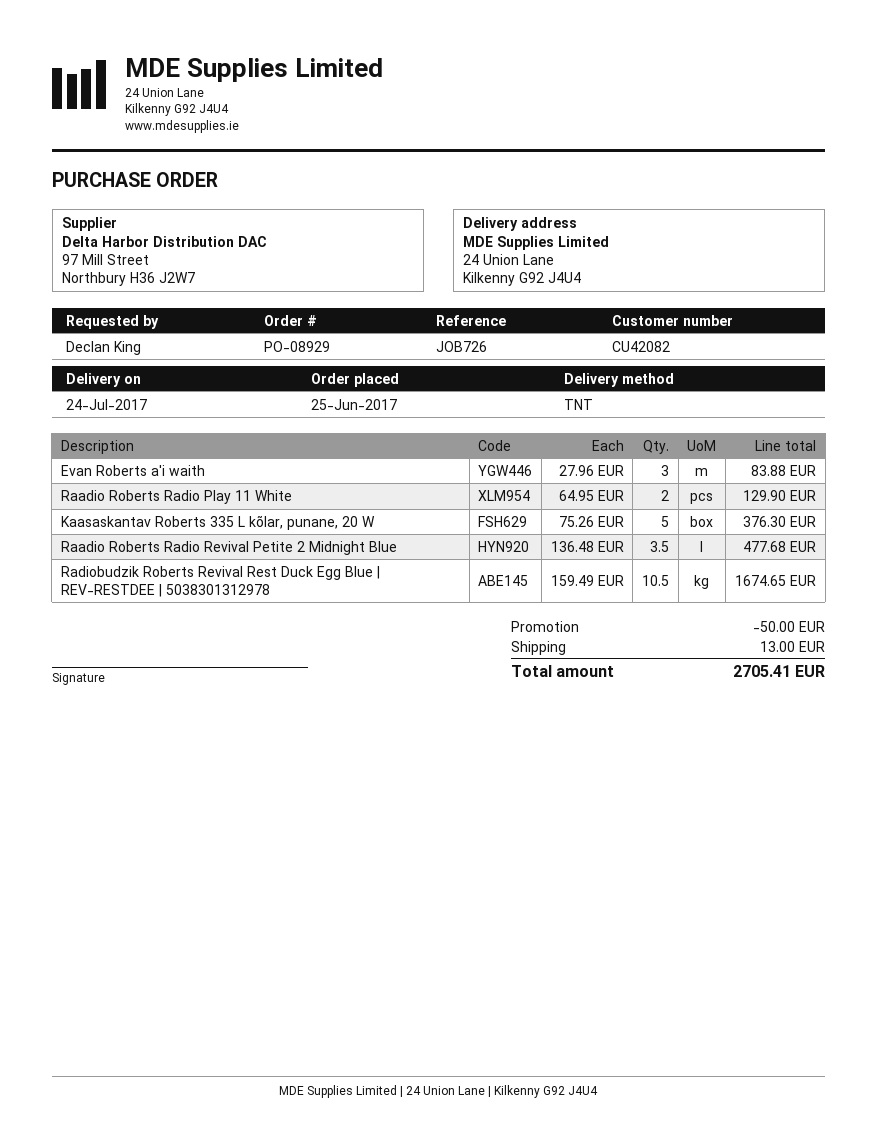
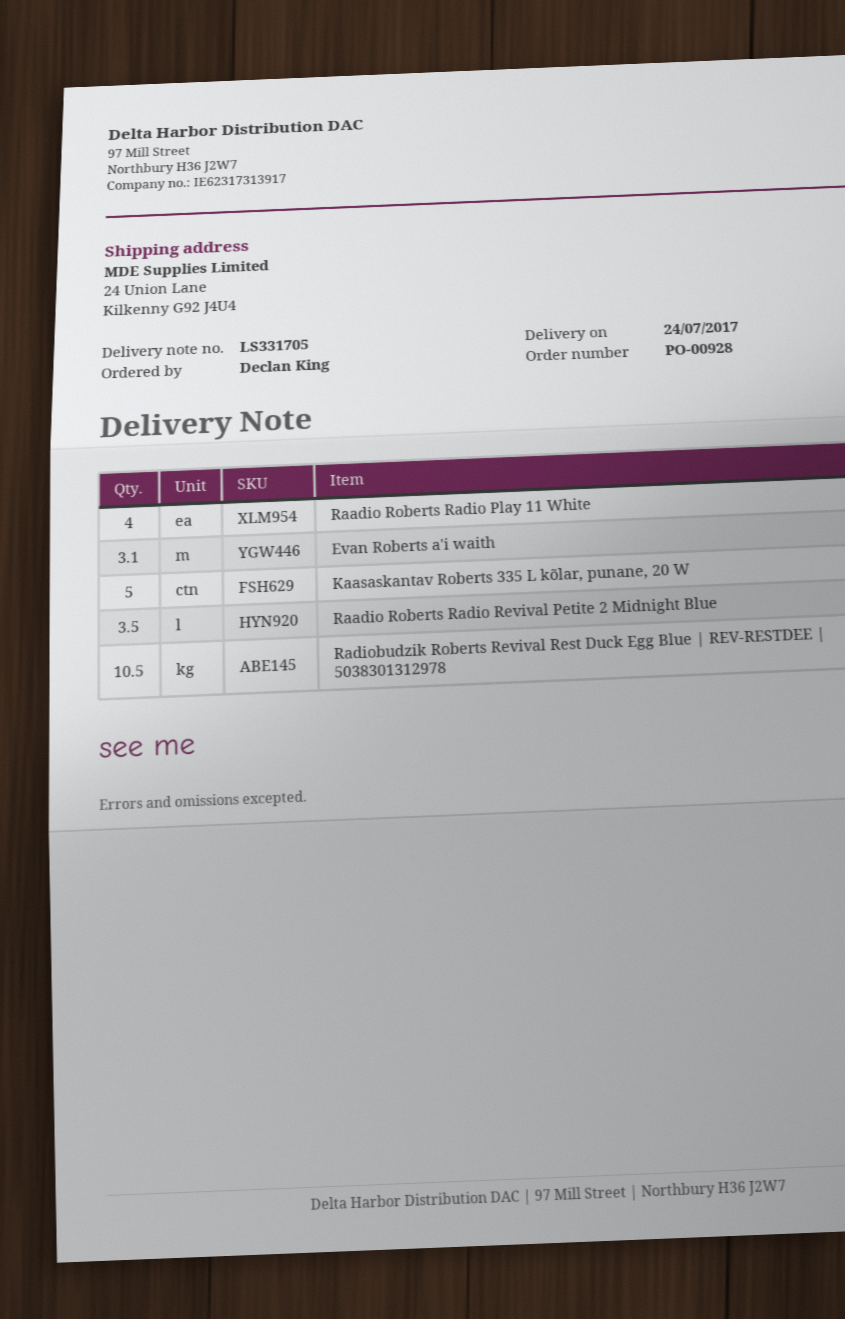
order number: PO-08929 -> PO-00928
Evan Roberts a'i waith: 3 -> 3.1
Raadio Roberts Radio Play 11 White: 2 -> 4

